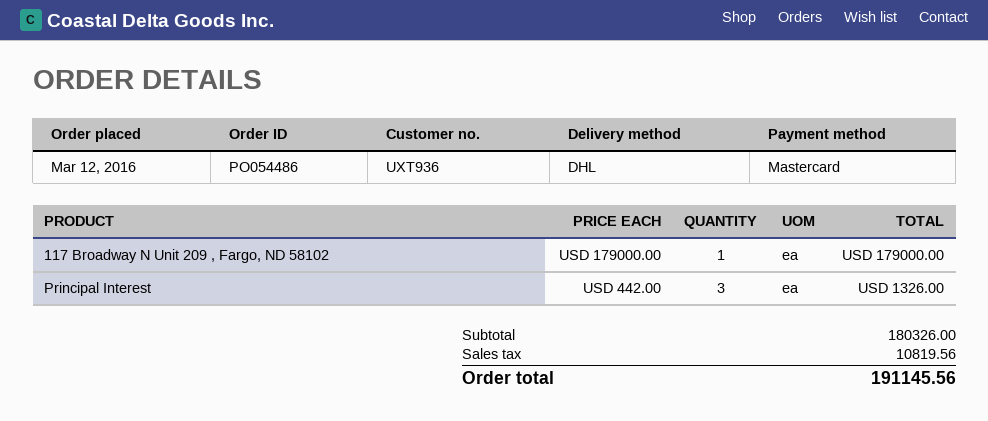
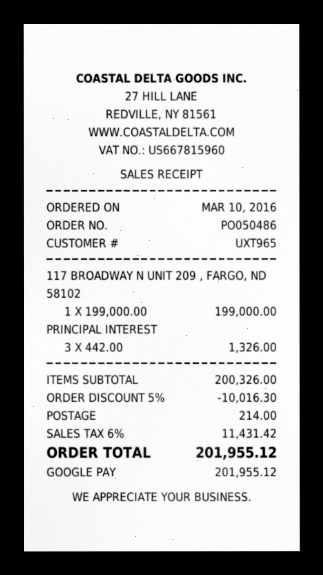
order number: PO054486 -> PO050486
order date: 2016-03-12 -> 2016-03-10
customer number: UXT936 -> UXT965
payment method: Mastercard -> Google Pay
117 Broadway N Unit 209 , Fargo, ND 58102: 1 x 179000.00 = 179000.00 -> 1 x 199000.00 = 199000.00
subtotal: 180326.00 -> 200326.00
discount: none -> 5% = 10016.30
shipping: none -> 214.00
tax: 10819.56 -> 11431.42
total: 191145.56 -> 201955.12

